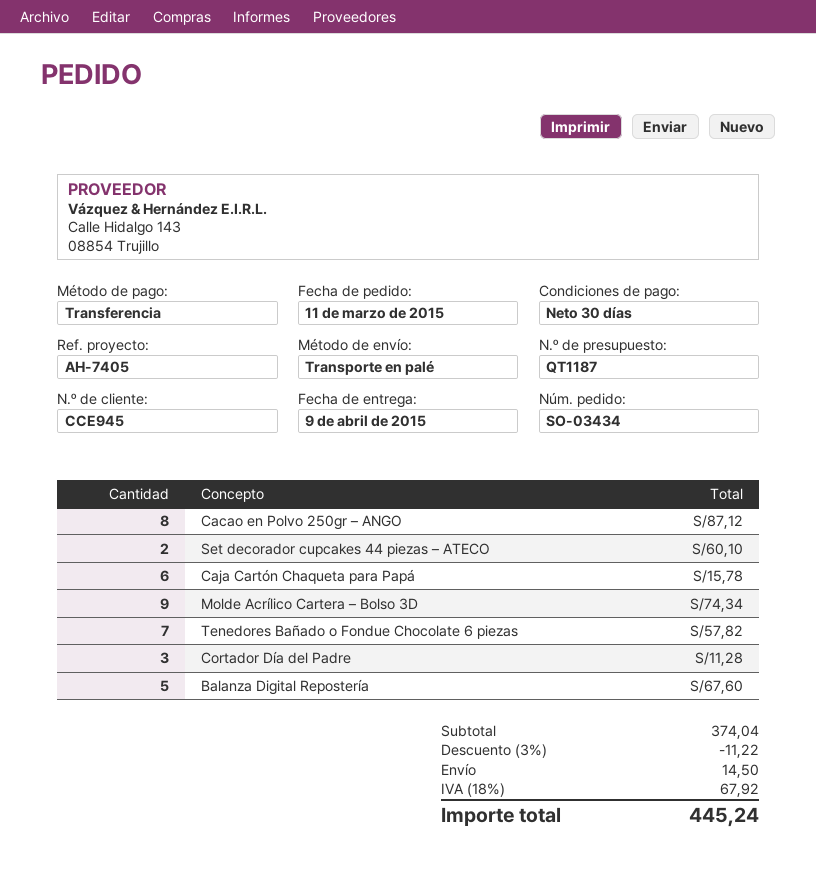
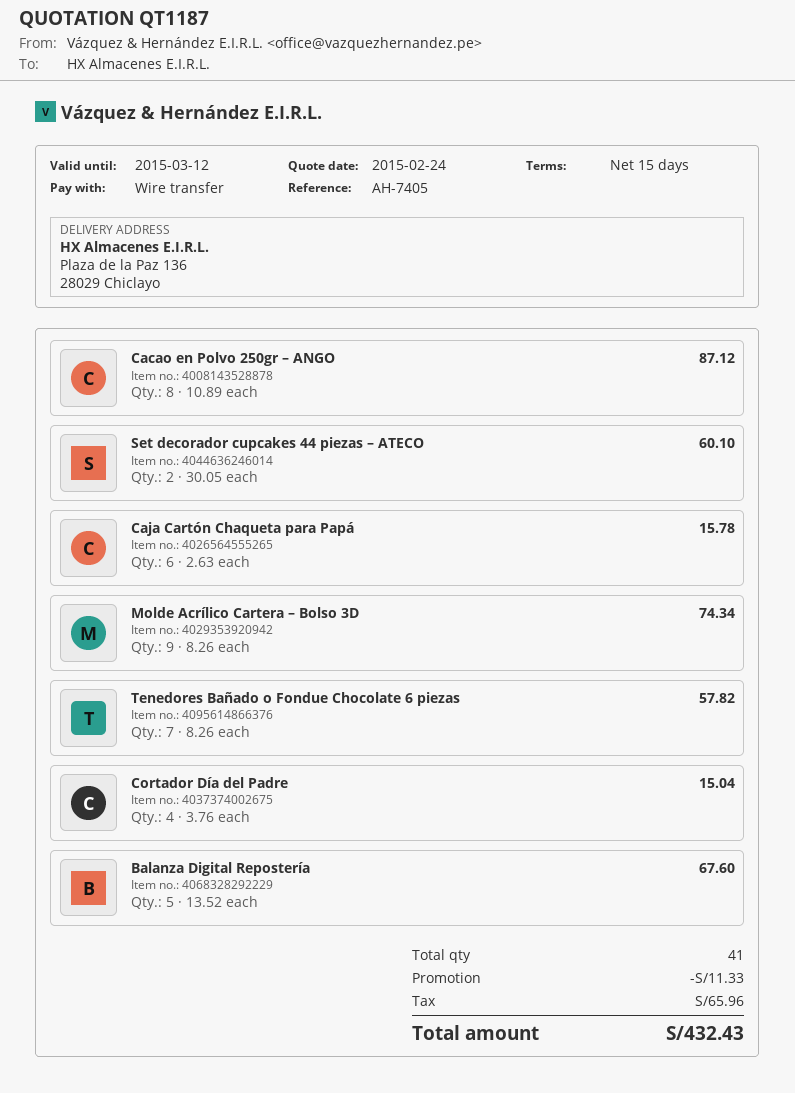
payment terms: 30 days -> 15 days
Cortador Día del Padre: 3 for 11.28 -> 4 for 15.04
discount: 11.22 -> 11.33
shipping: 14.50 -> none
tax: 67.92 -> 65.96
total: 445.24 -> 432.43

